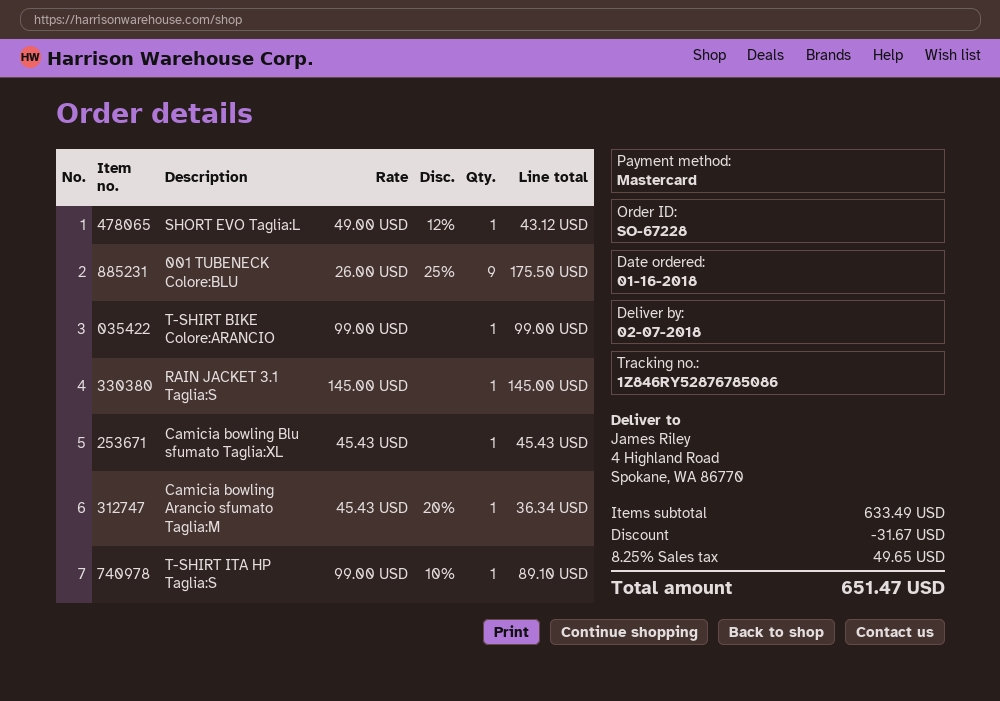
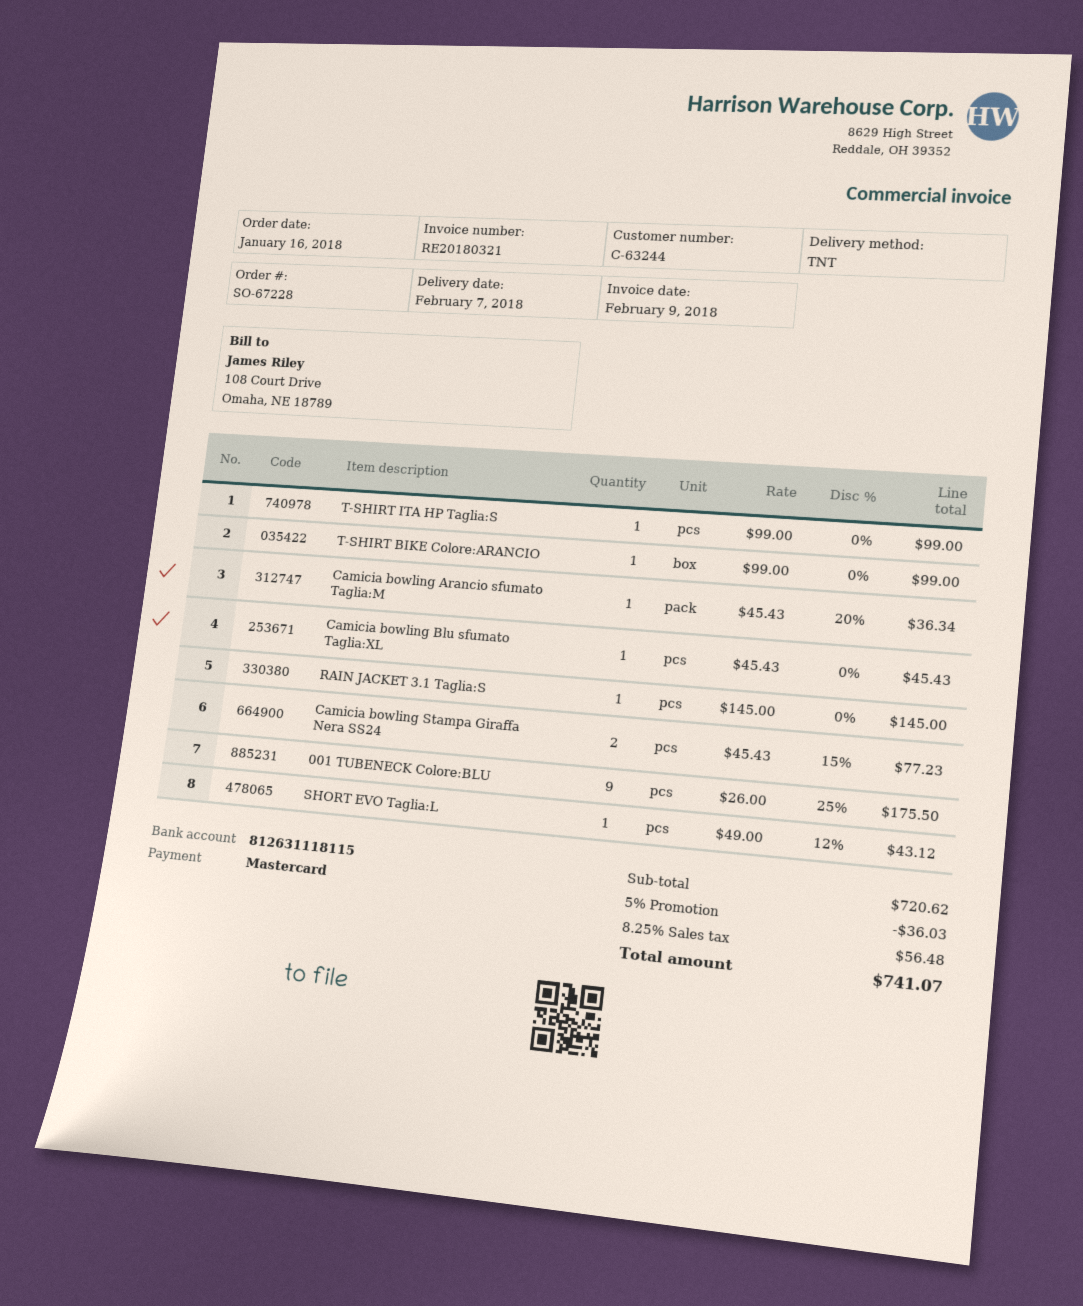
T-SHIRT ITA HP Taglia:S: 1 x 99.00 - 10% = 89.10 -> 1 x 99.00 = 99.00
Camicia bowling Stampa Giraffa Nera SS24: none -> 2 x 45.43 - 15% = 77.23
subtotal: 633.49 -> 720.62
discount: 31.67 -> 36.03
tax: 8.25% = 49.65 -> 8.25% = 56.48
total: 651.47 -> 741.07

